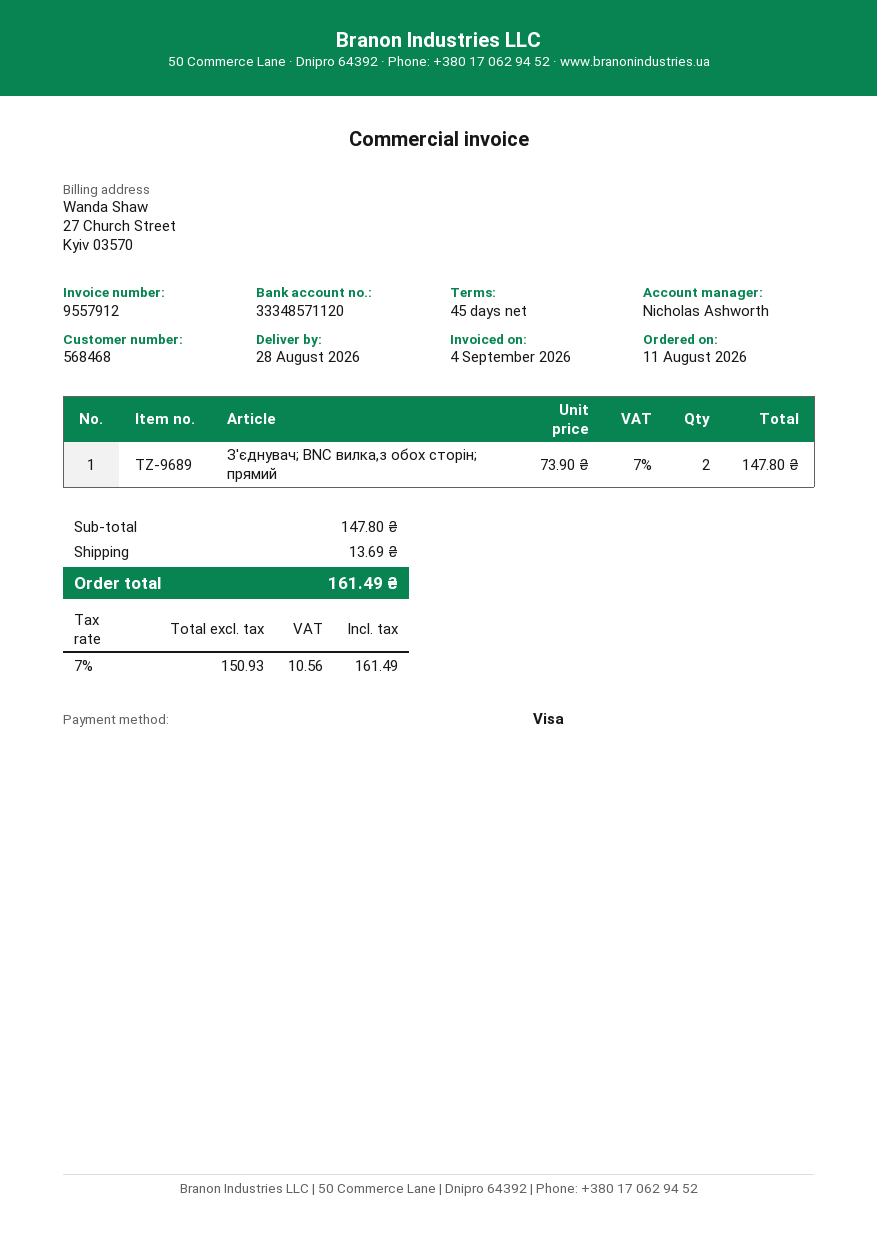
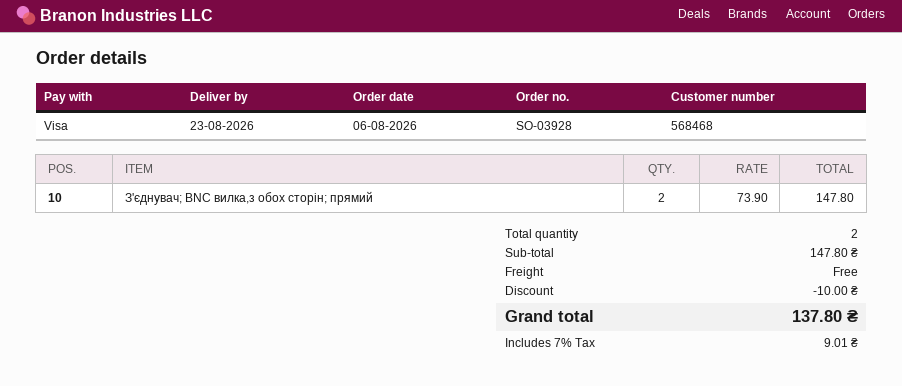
order date: 2026-08-11 -> 2026-08-06
delivery date: 2026-08-28 -> 2026-08-23
discount: none -> 10.00
shipping: 13.69 -> 0.00
tax: 7% = 10.56 -> 7% = 9.01
total: 161.49 -> 137.80

